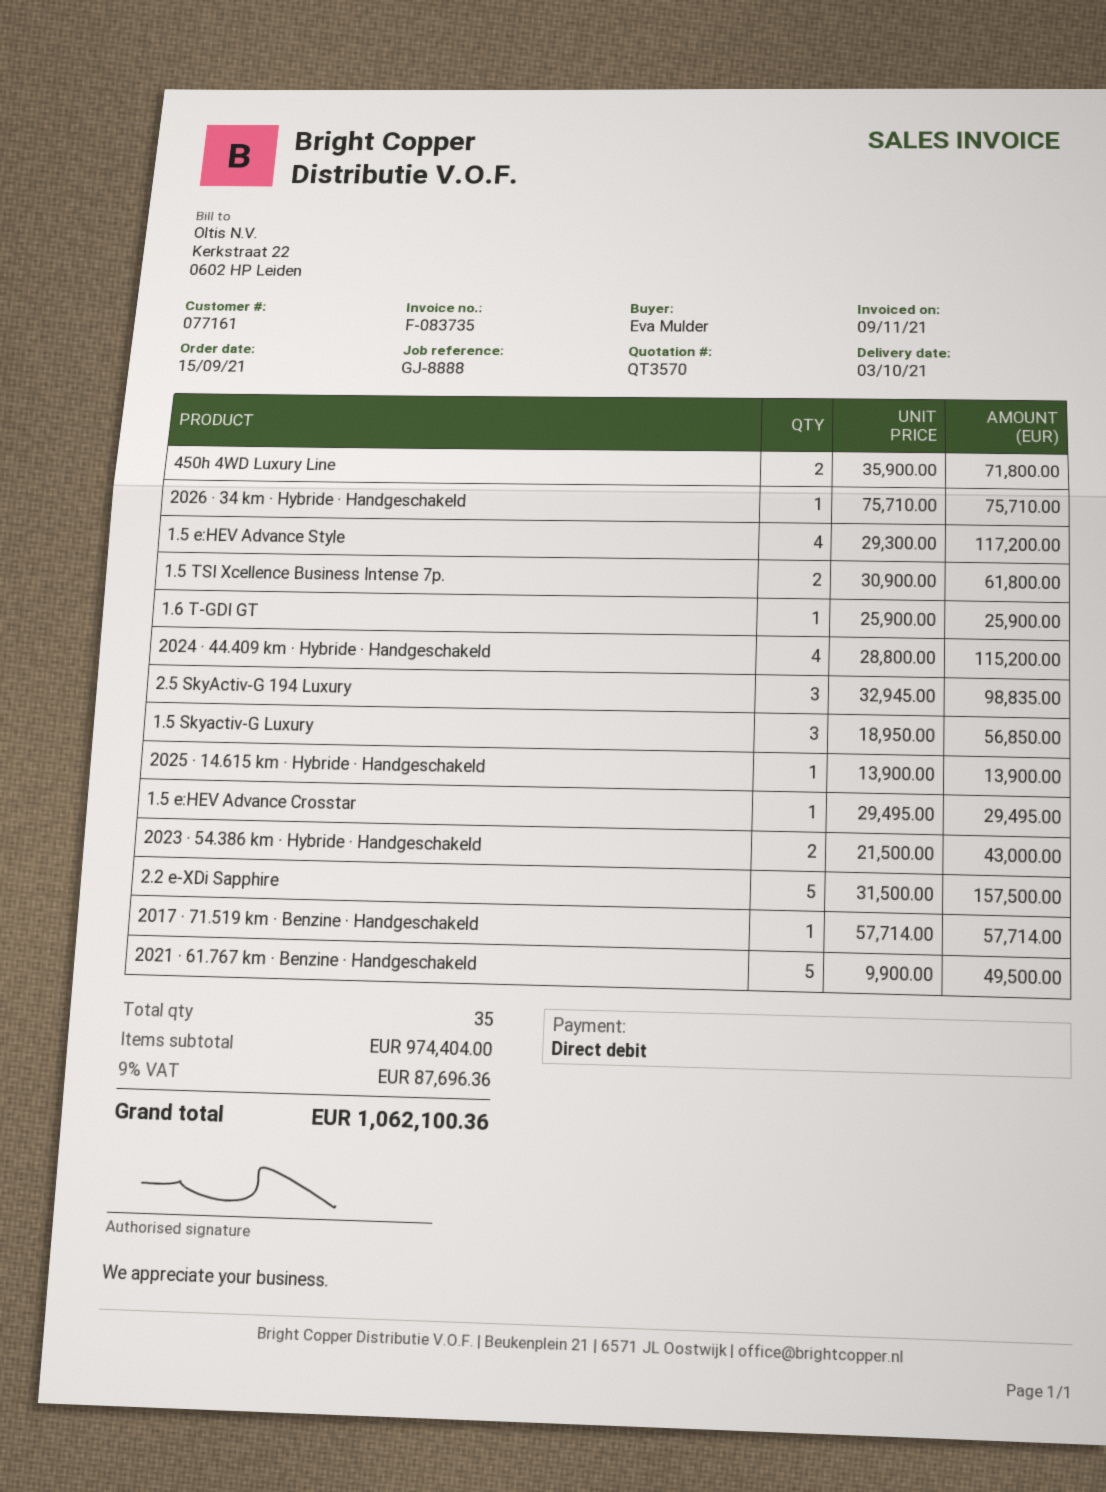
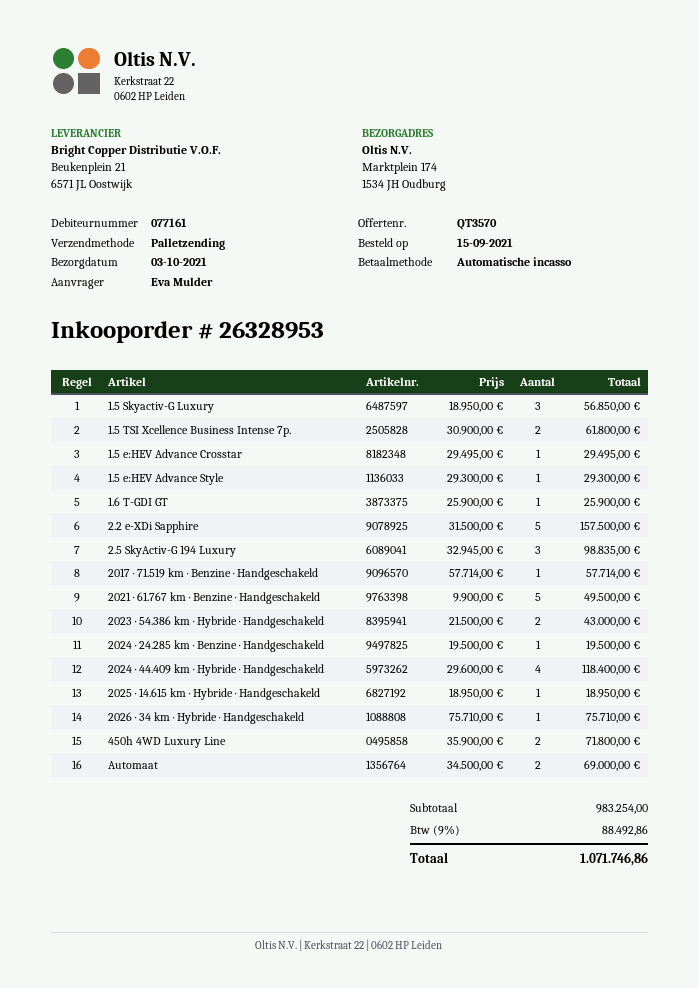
1.5 e:HEV Advance Style: 4 x 29300.00 = 117200.00 -> 1 x 29300.00 = 29300.00
2024 · 44.409 km · Hybride · Handgeschakeld: 4 x 28800.00 = 115200.00 -> 4 x 29600.00 = 118400.00
2025 · 14.615 km · Hybride · Handgeschakeld: 1 x 13900.00 = 13900.00 -> 1 x 18950.00 = 18950.00
2024 · 24.285 km · Benzine · Handgeschakeld: none -> 1 x 19500.00 = 19500.00
Automaat: none -> 2 x 34500.00 = 69000.00
subtotal: 974404.00 -> 983254.00
tax: 9% = 87696.36 -> 9% = 88492.86
total: 1062100.36 -> 1071746.86

